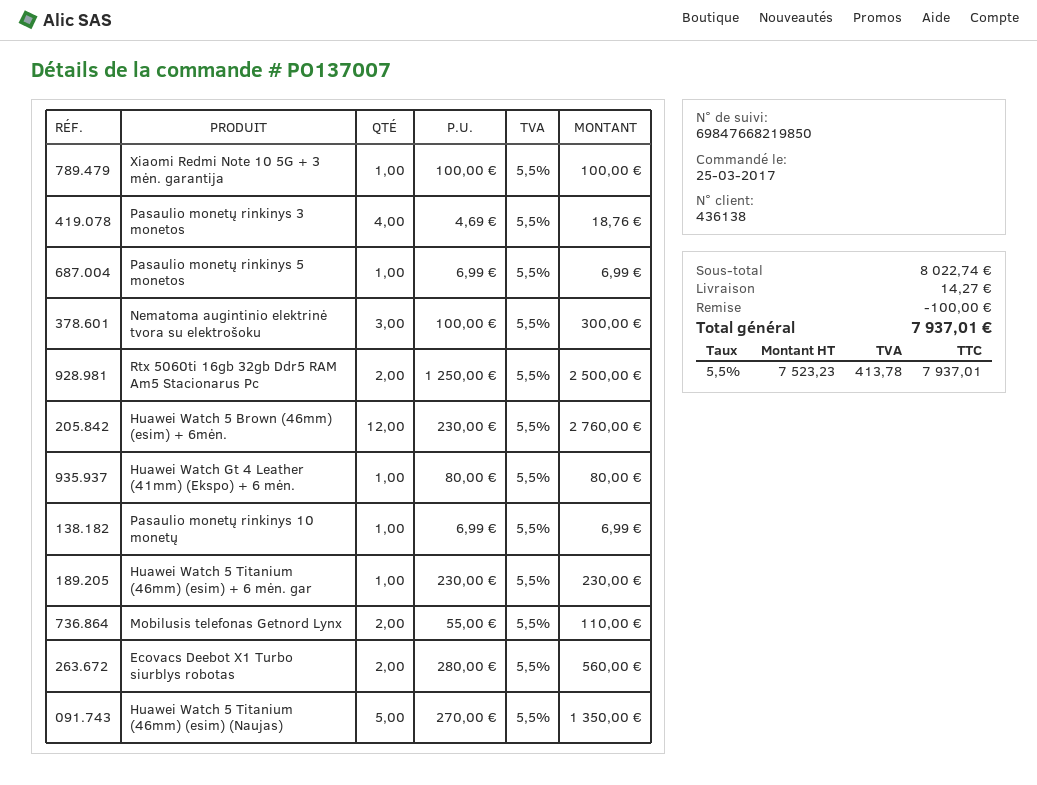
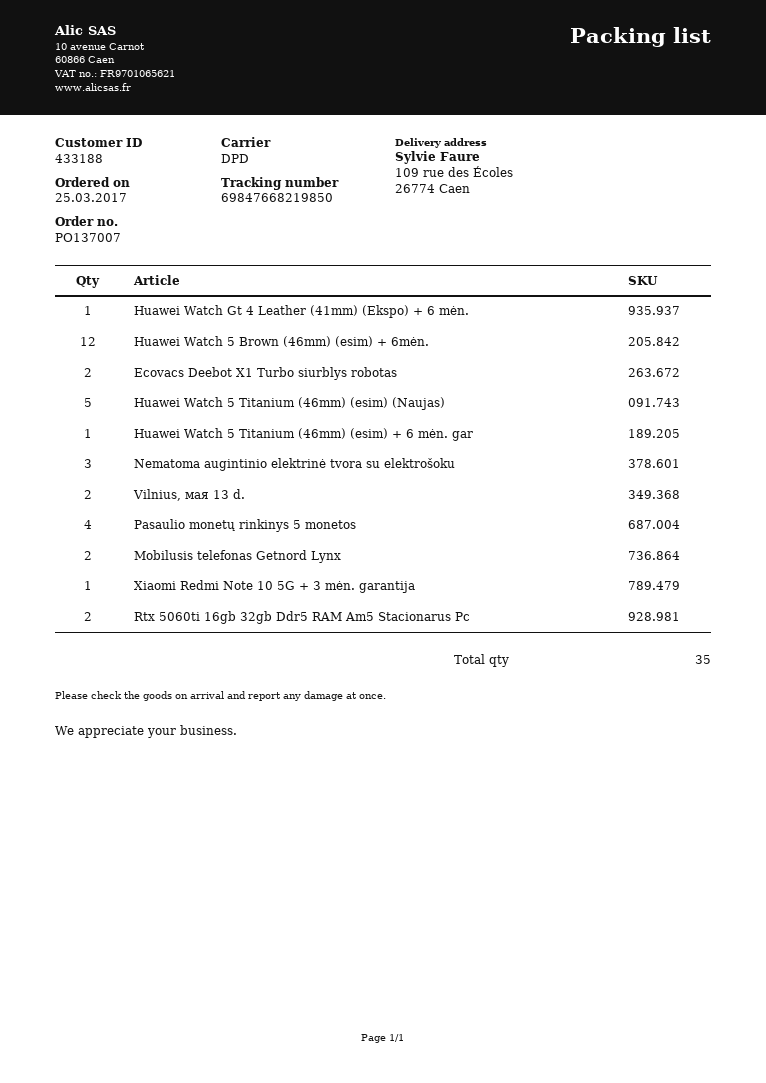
customer number: 436138 -> 433188
Pasaulio monetų rinkinys 3 monetos: 4 -> none
Pasaulio monetų rinkinys 5 monetos: 1 -> 4
Pasaulio monetų rinkinys 10 monetų: 1 -> none
Vilnius, мая 13 d.: none -> 2

